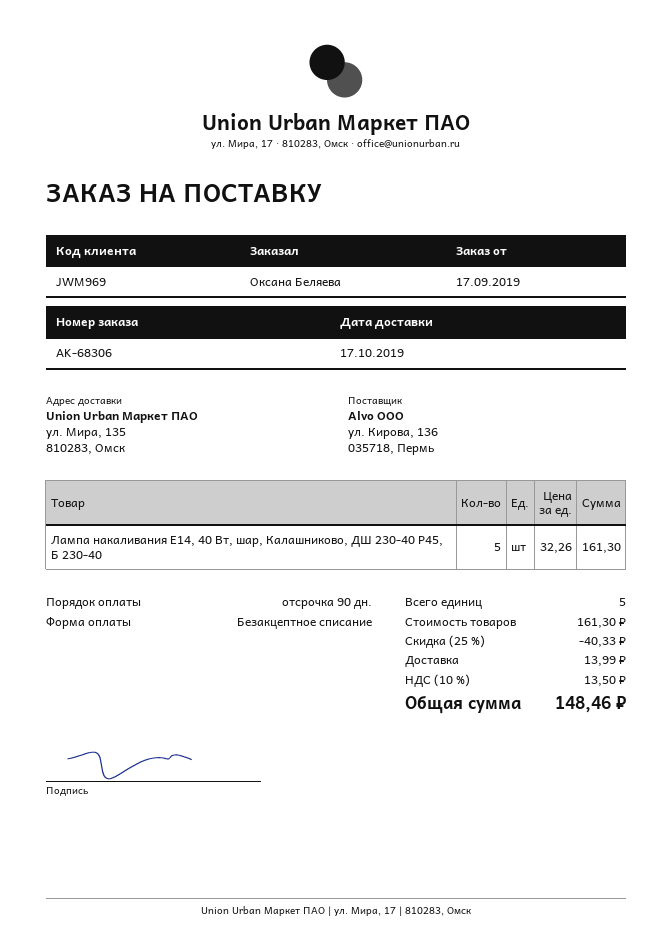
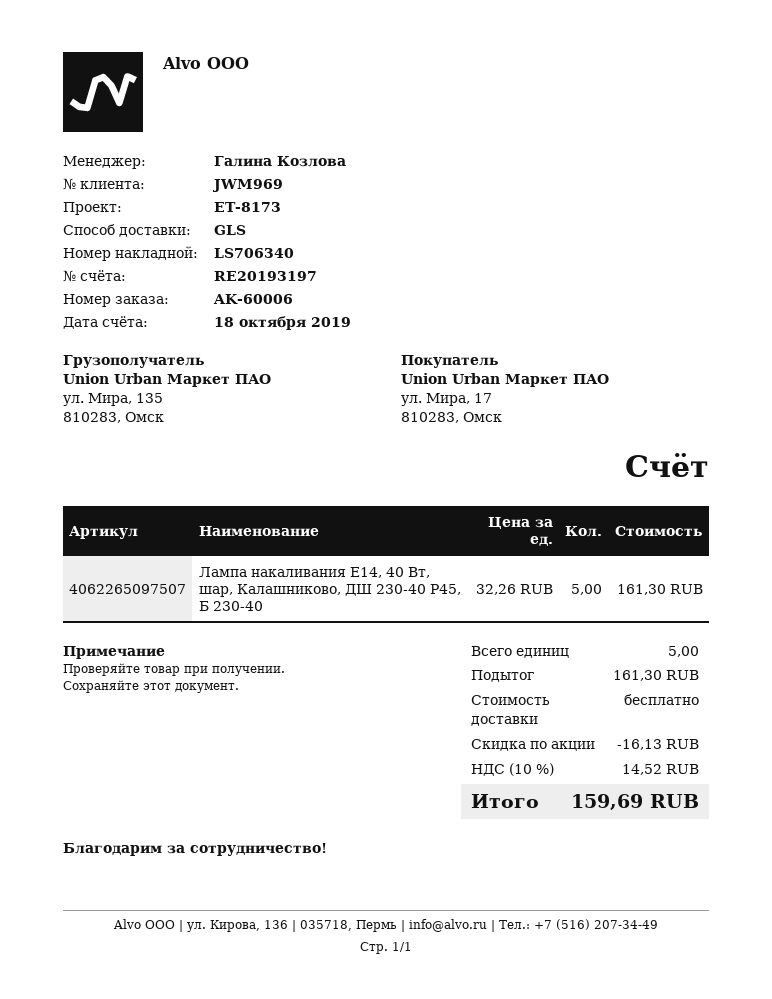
order number: AK-68306 -> AK-60006
discount: 40.33 -> 16.13
shipping: 13.99 -> 0.00
tax: 10% = 13.50 -> 10% = 14.52
total: 148.46 -> 159.69

